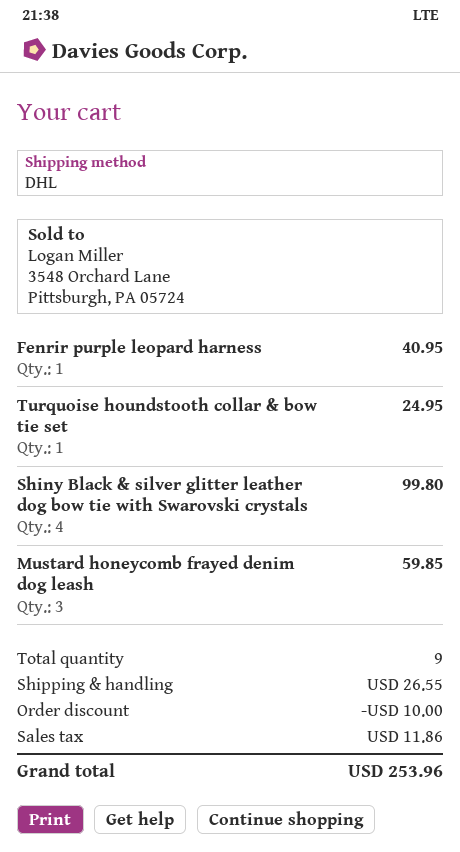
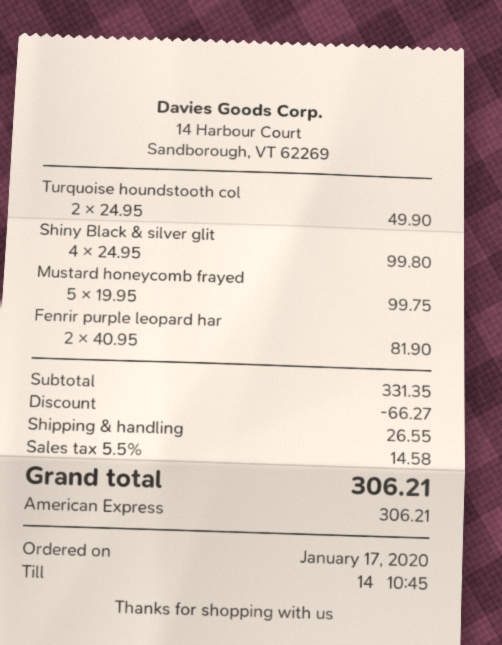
Fenrir purple leopard harness: 1 for 40.95 -> 2 for 81.90
Turquoise houndstooth collar & bow tie set: 1 for 24.95 -> 2 for 49.90
Mustard honeycomb frayed denim dog leash: 3 for 59.85 -> 5 for 99.75
discount: 10.00 -> 66.27
tax: 11.86 -> 14.58
total: 253.96 -> 306.21

